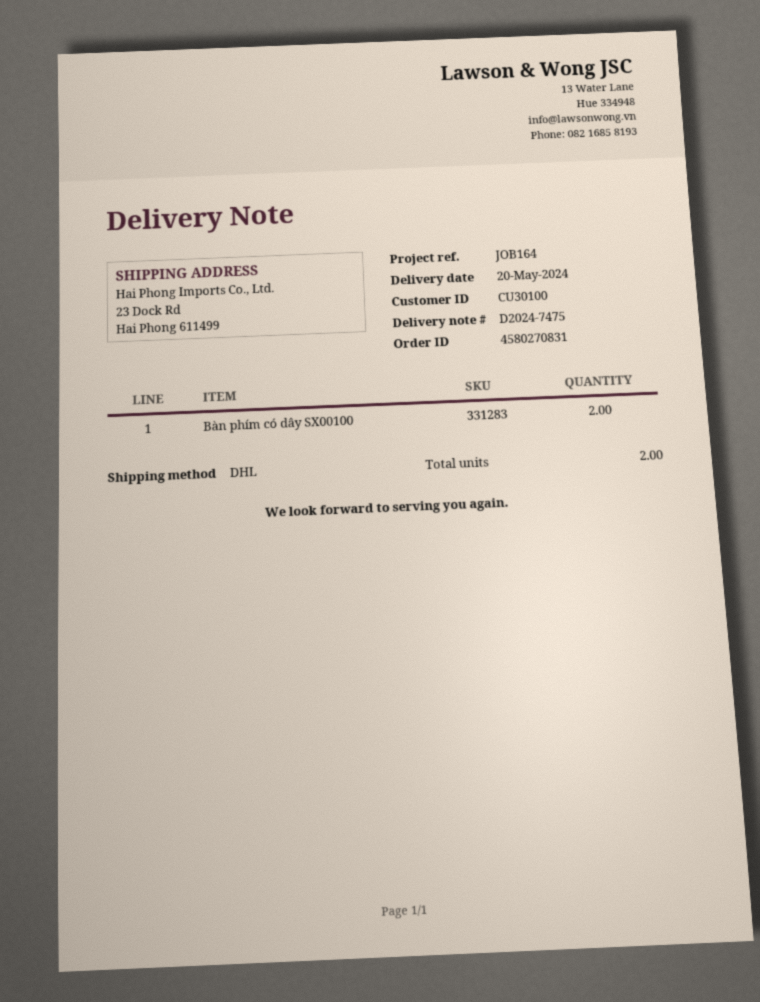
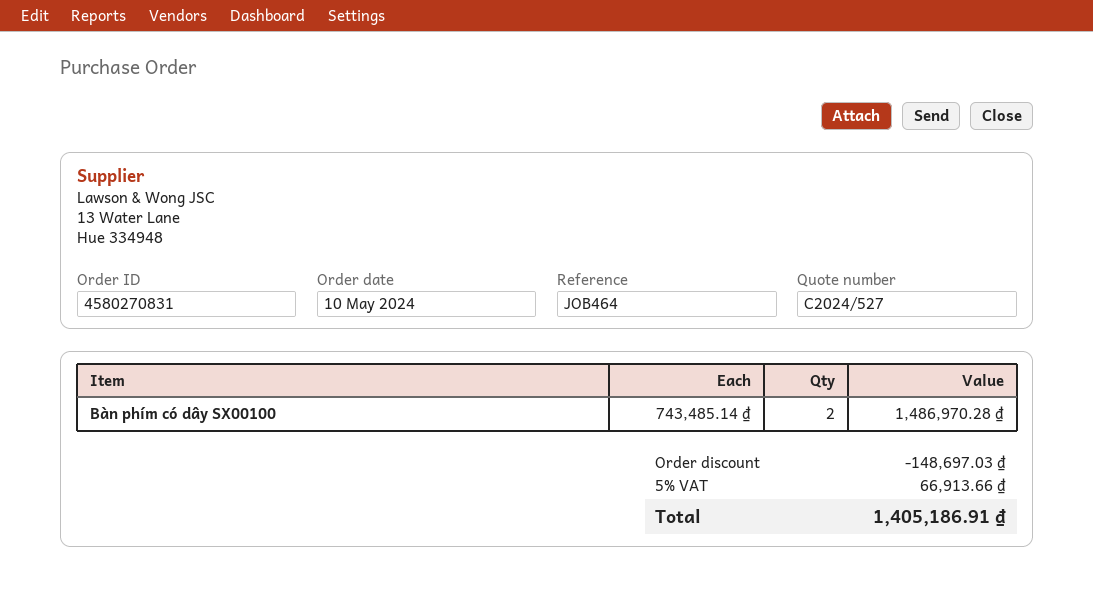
reference: JOB164 -> JOB464

